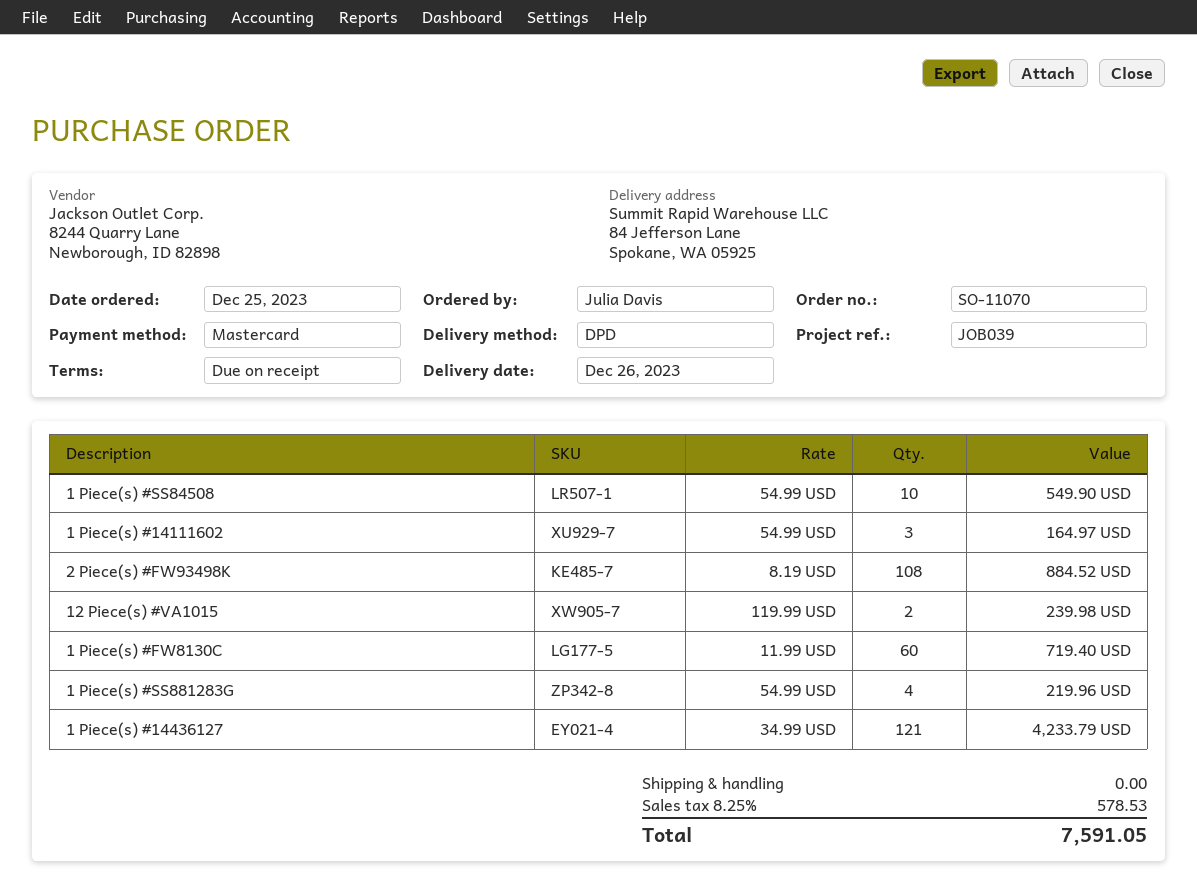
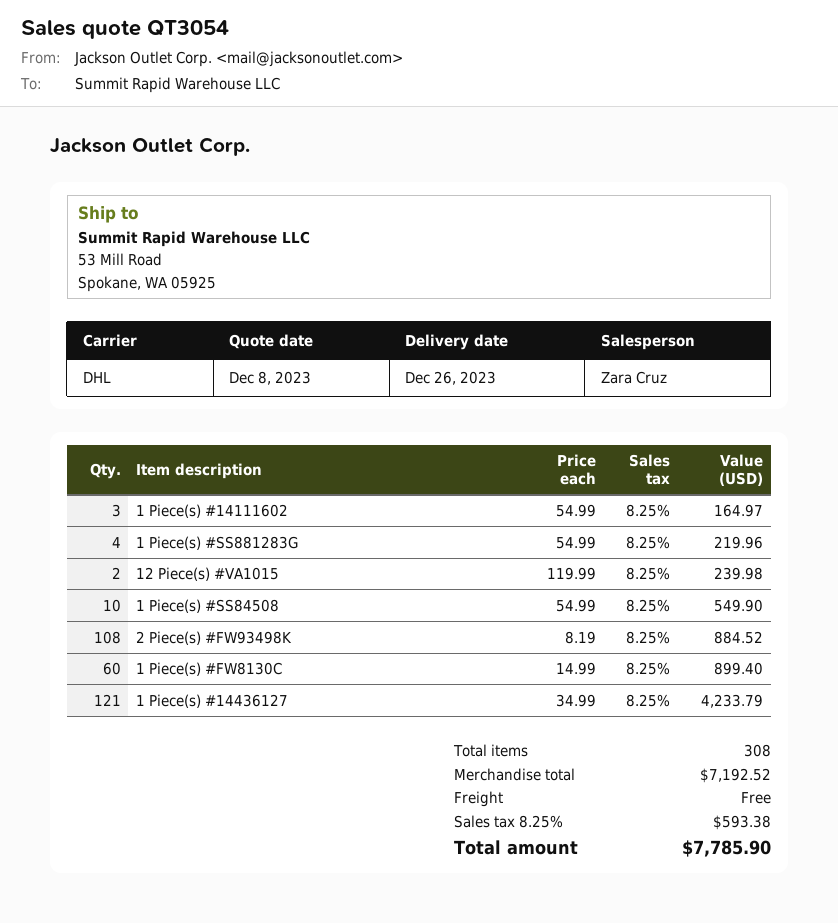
shipping method: DPD -> DHL
ship to: 84 Jefferson Lane, Spokane, WA 05925 -> 53 Mill Road, Spokane, WA 05925
1 Piece(s) #FW8130C: 60 x 11.99 = 719.40 -> 60 x 14.99 = 899.40
tax: 8.25% = 578.53 -> 8.25% = 593.38
total: 7591.05 -> 7785.90

